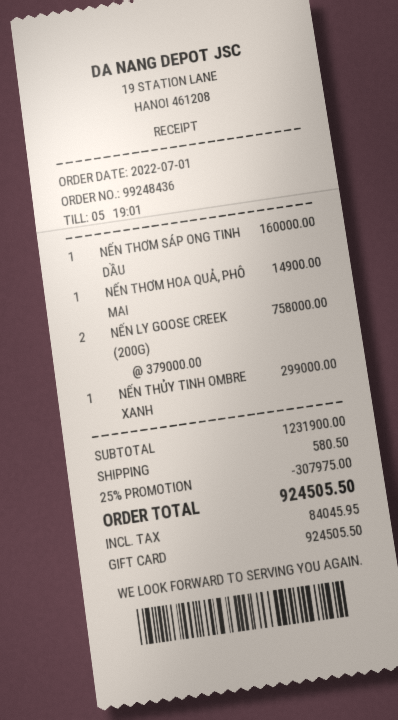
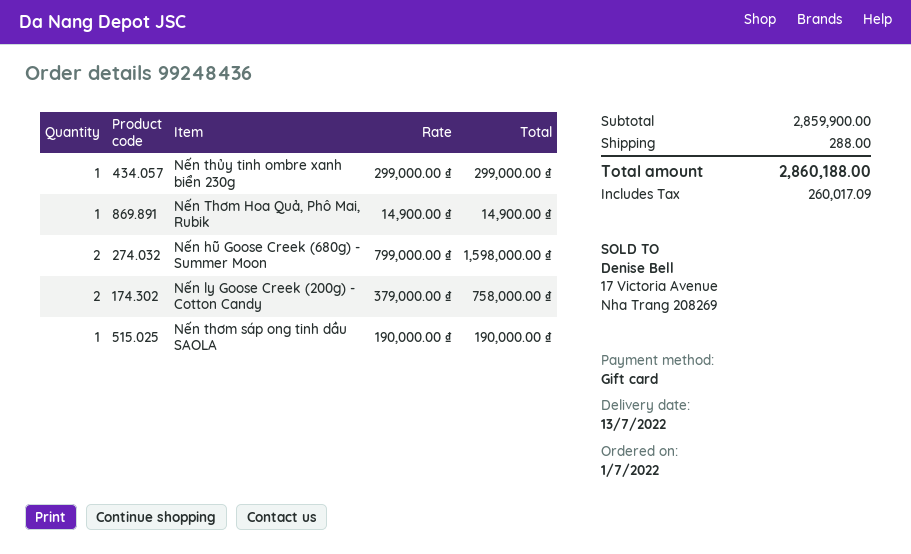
NẾN THƠM SÁP ONG TINH DẦU: 1 x 160000.00 = 160000.00 -> 1 x 190000.00 = 190000.00
Nến hũ Goose Creek (680g) - Summer Moon: none -> 2 x 799000.00 = 1598000.00
subtotal: 1231900.00 -> 2859900.00
discount: 25% = 307975.00 -> none
shipping: 580.50 -> 288.00
tax: 84045.95 -> 260017.09
total: 924505.50 -> 2860188.00

